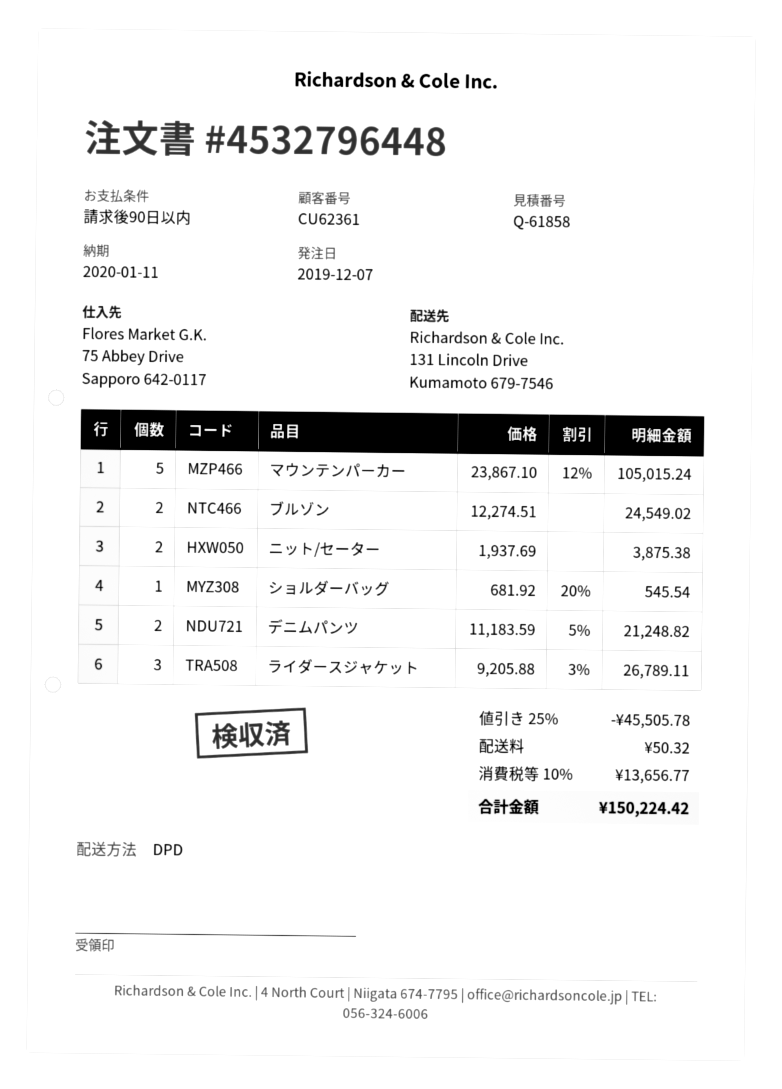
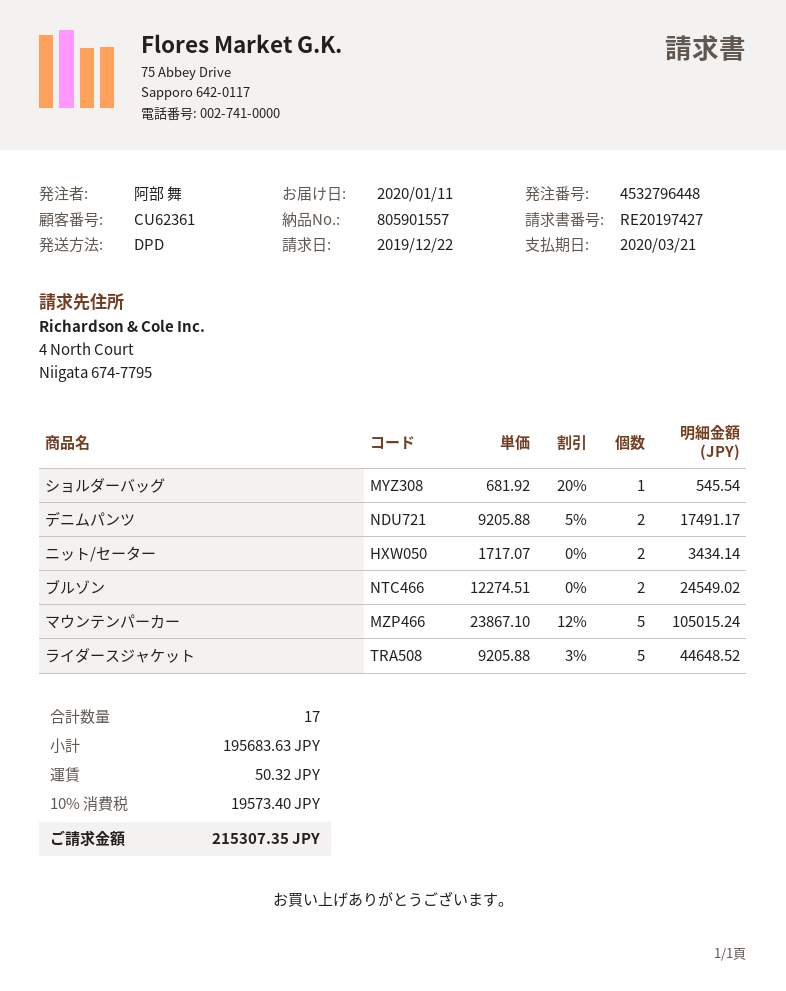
ニット/セーター: 2 x 1937.69 = 3875.38 -> 2 x 1717.07 = 3434.14
デニムパンツ: 2 x 11183.59 - 5% = 21248.82 -> 2 x 9205.88 - 5% = 17491.17
ライダースジャケット: 3 x 9205.88 - 3% = 26789.11 -> 5 x 9205.88 - 3% = 44648.52
discount: 25% = 45505.78 -> none
tax: 10% = 13656.77 -> 10% = 19573.40
total: 150224.42 -> 215307.35

